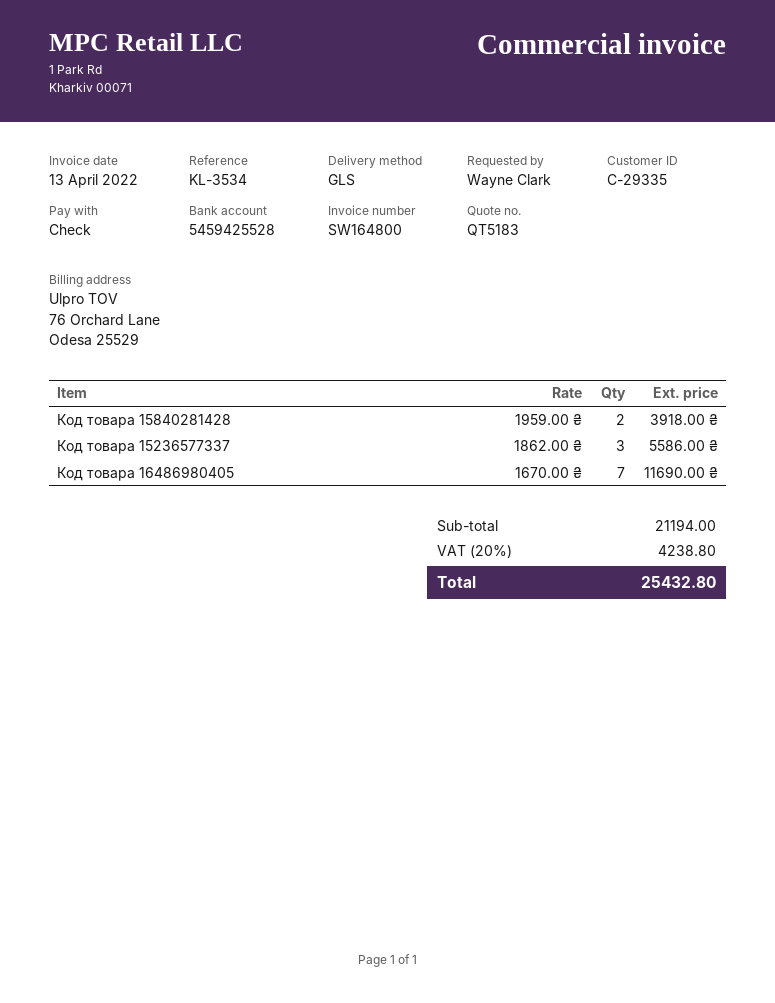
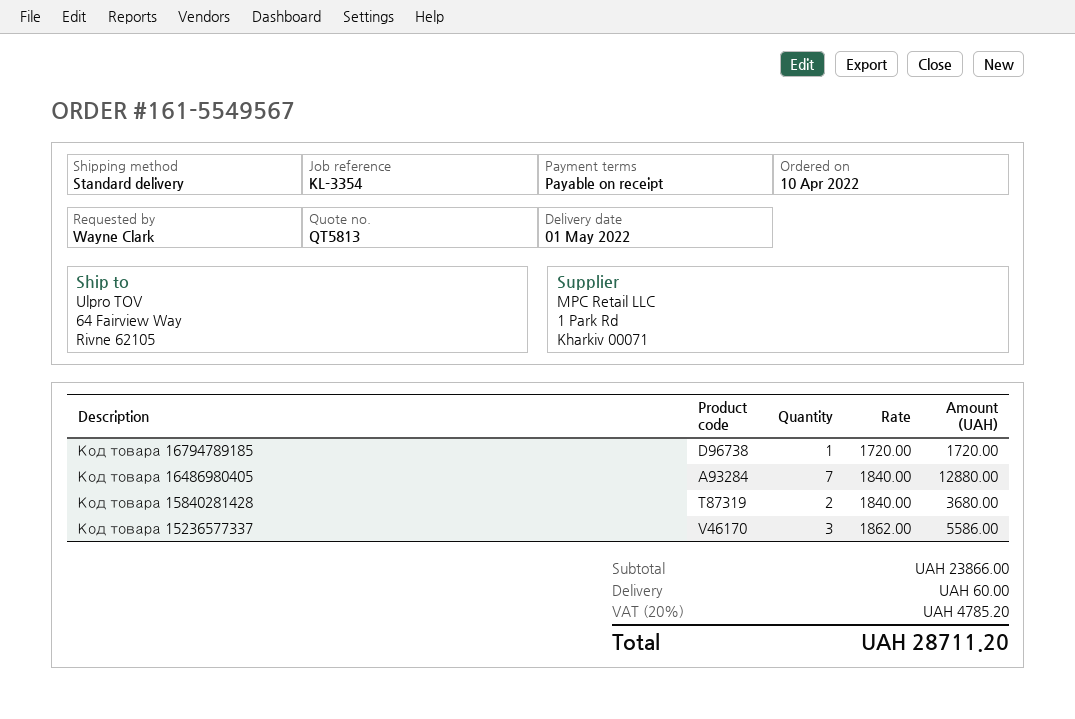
quote number: QT5183 -> QT5813
reference: KL-3534 -> KL-3354
shipping method: GLS -> standard
Код товара 15840281428: 2 x 1959.00 = 3918.00 -> 2 x 1840.00 = 3680.00
Код товара 16486980405: 7 x 1670.00 = 11690.00 -> 7 x 1840.00 = 12880.00
Код товара 16794789185: none -> 1 x 1720.00 = 1720.00
subtotal: 21194.00 -> 23866.00
shipping: none -> 60.00
tax: 20% = 4238.80 -> 20% = 4785.20
total: 25432.80 -> 28711.20

